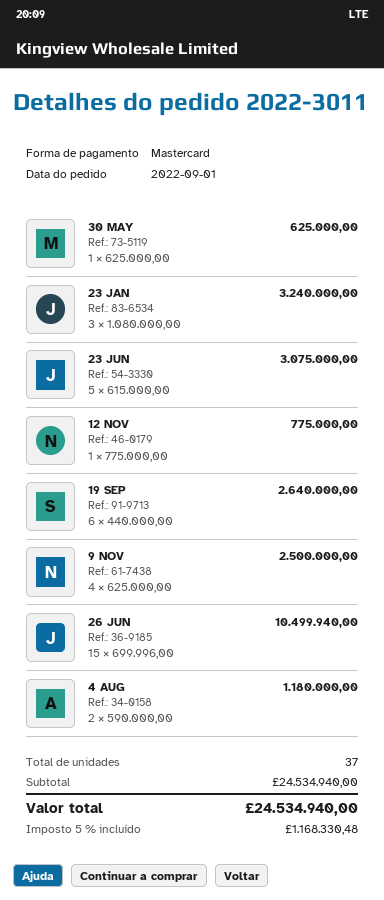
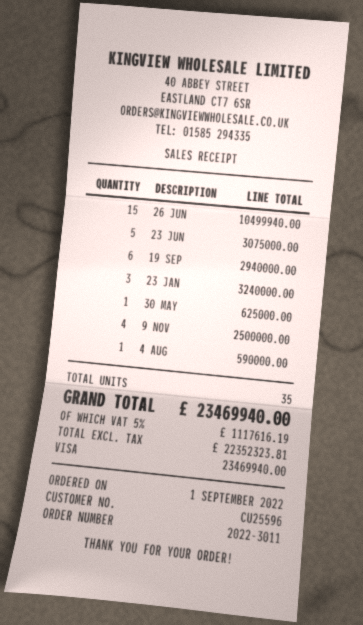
payment method: Mastercard -> Visa
12 NOV: 1 for 775000.00 -> none
19 SEP: 6 for 2640000.00 -> 6 for 2940000.00
4 AUG: 2 for 1180000.00 -> 1 for 590000.00
total quantity: 37 -> 35
tax: 5% = 1168330.48 -> 5% = 1117616.19
total: 24534940.00 -> 23469940.00

